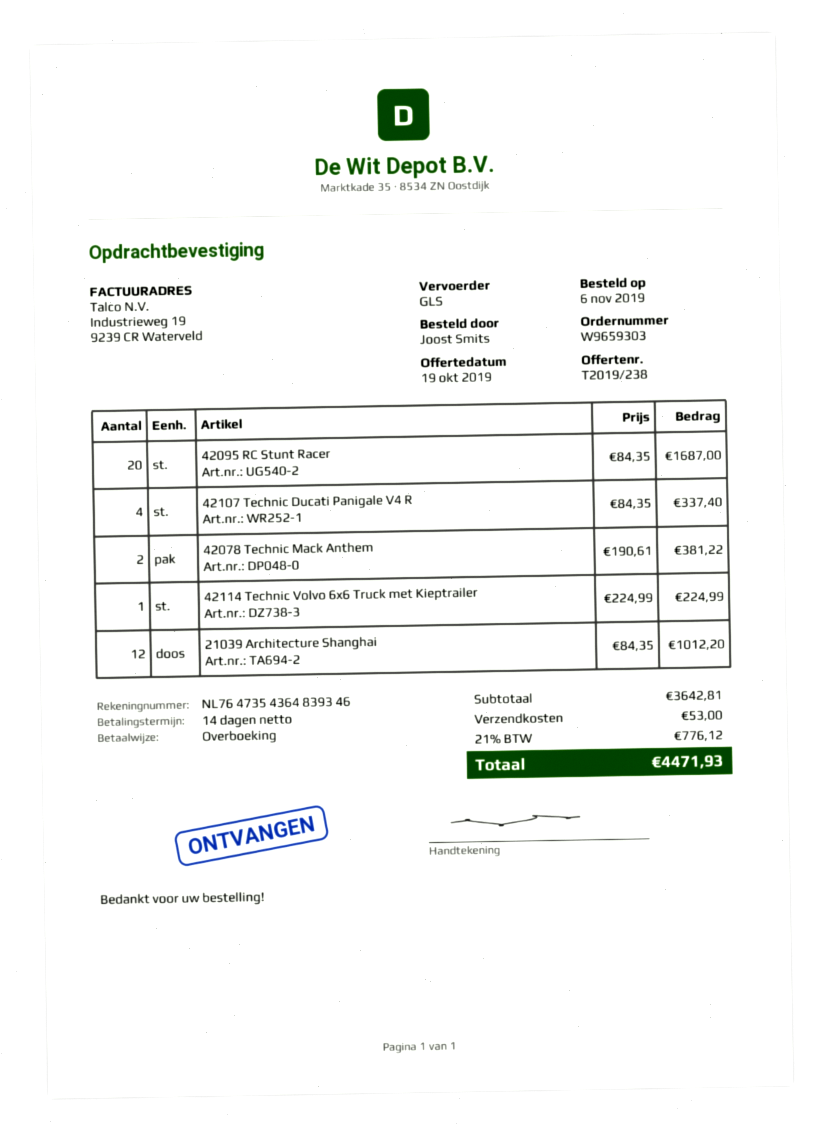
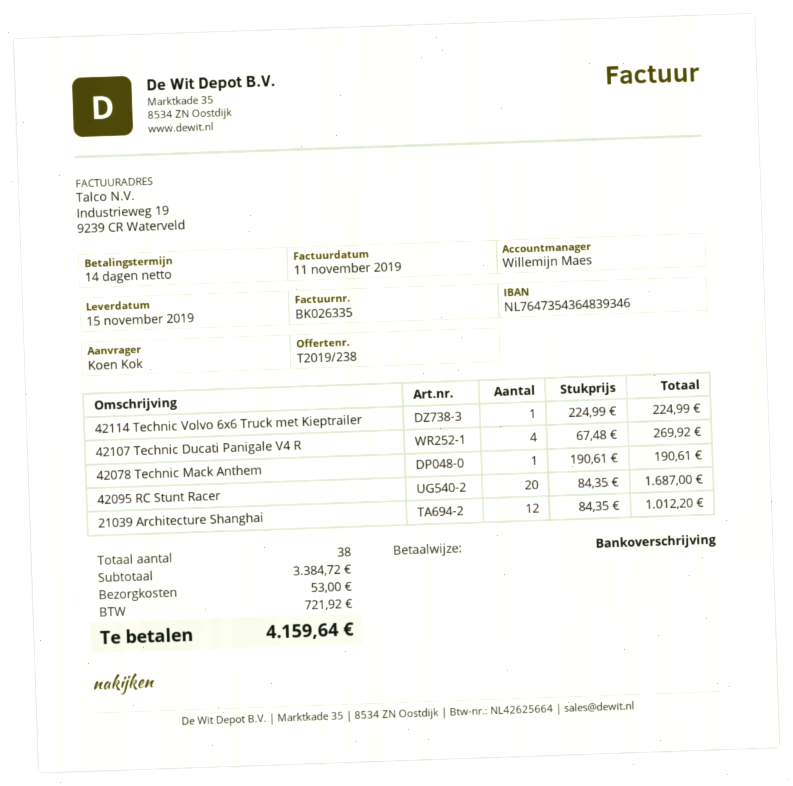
ordered by: Joost Smits -> Koen Kok
42107 Technic Ducati Panigale V4 R: 4 x 84.35 = 337.40 -> 4 x 67.48 = 269.92
42078 Technic Mack Anthem: 2 x 190.61 = 381.22 -> 1 x 190.61 = 190.61
subtotal: 3642.81 -> 3384.72
tax: 776.12 -> 721.92
total: 4471.93 -> 4159.64

